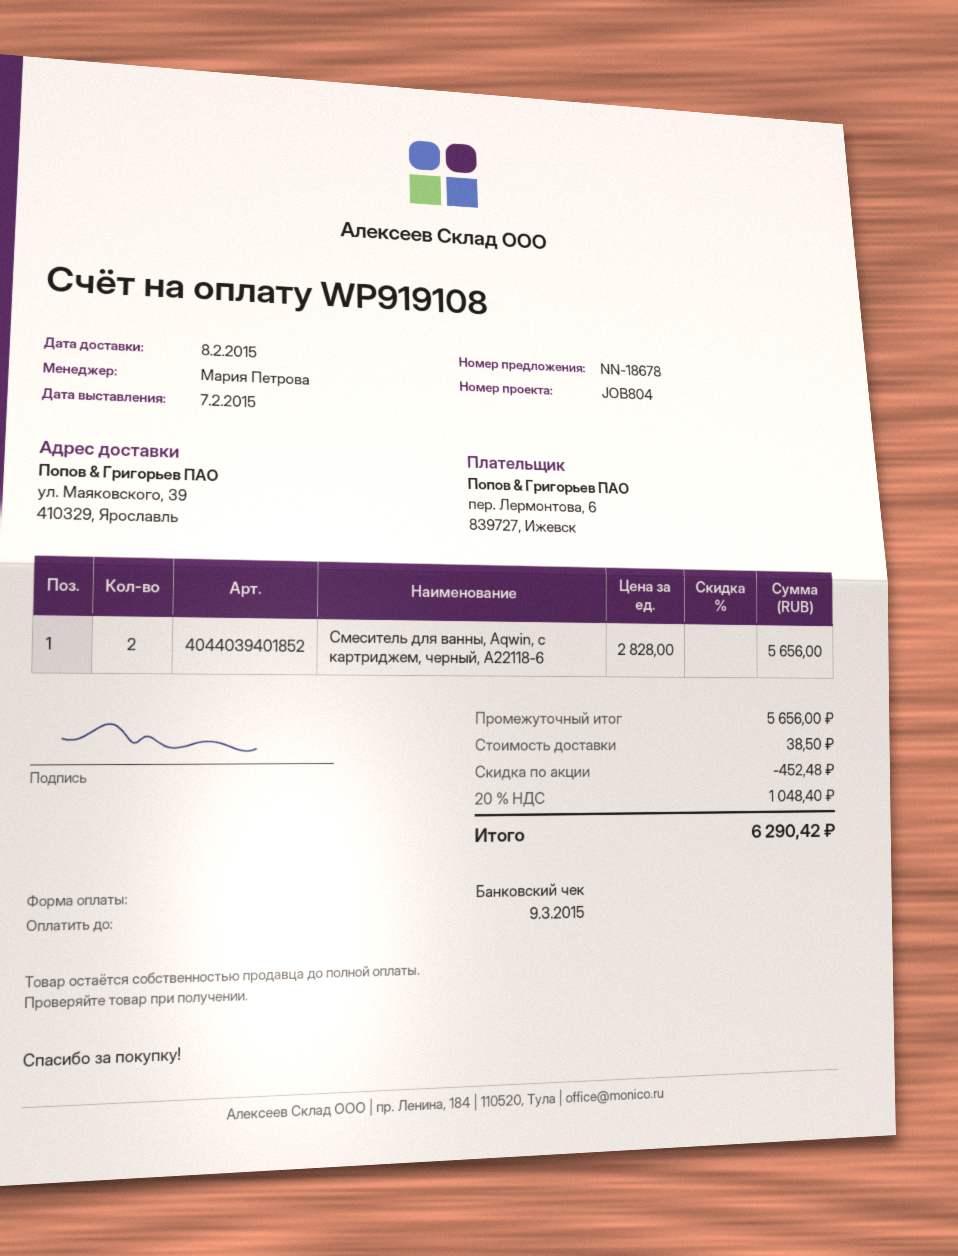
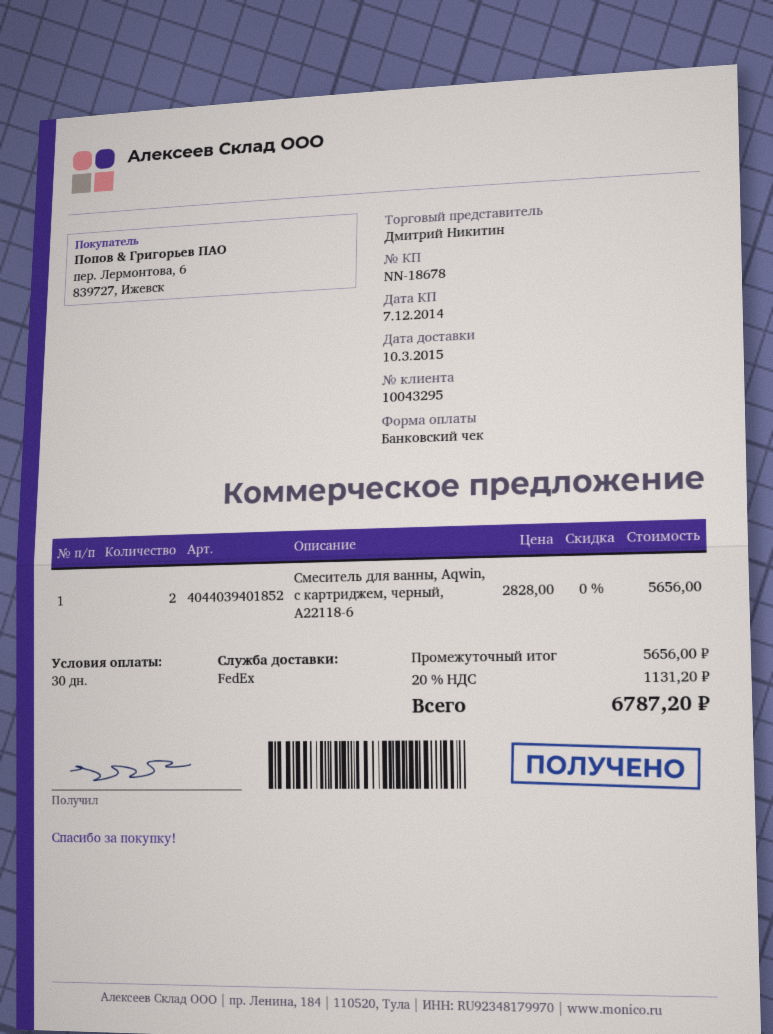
delivery date: 2015-02-08 -> 2015-03-10
sales rep: Мария Петрова -> Дмитрий Никитин
discount: 452.48 -> none
shipping: 38.50 -> none
tax: 20% = 1048.40 -> 20% = 1131.20
total: 6290.42 -> 6787.20

